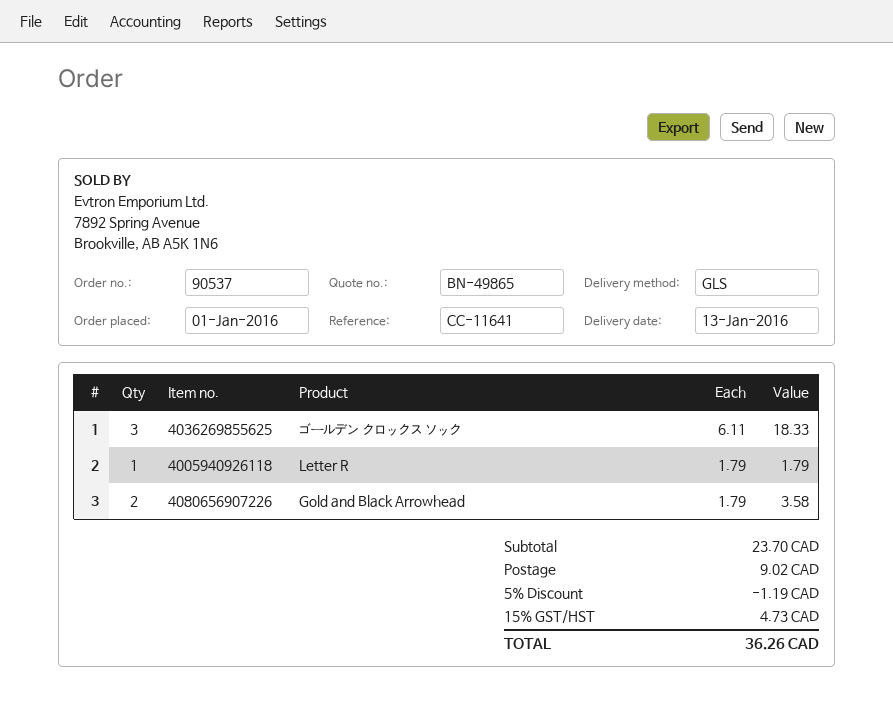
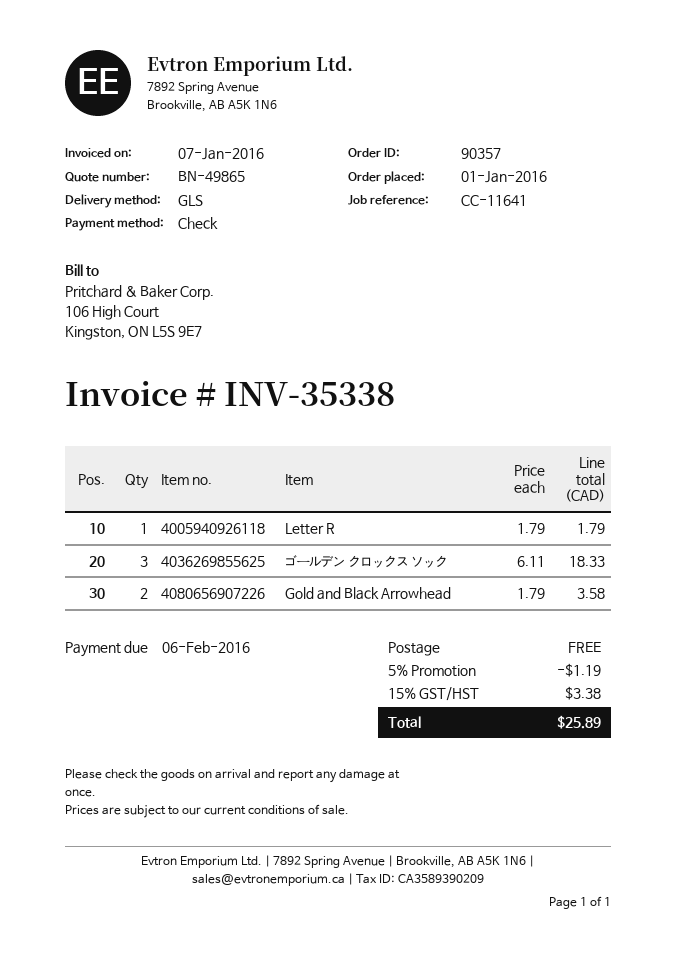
order number: 90537 -> 90357
shipping: 9.02 -> 0.00
tax: 15% = 4.73 -> 15% = 3.38
total: 36.26 -> 25.89

